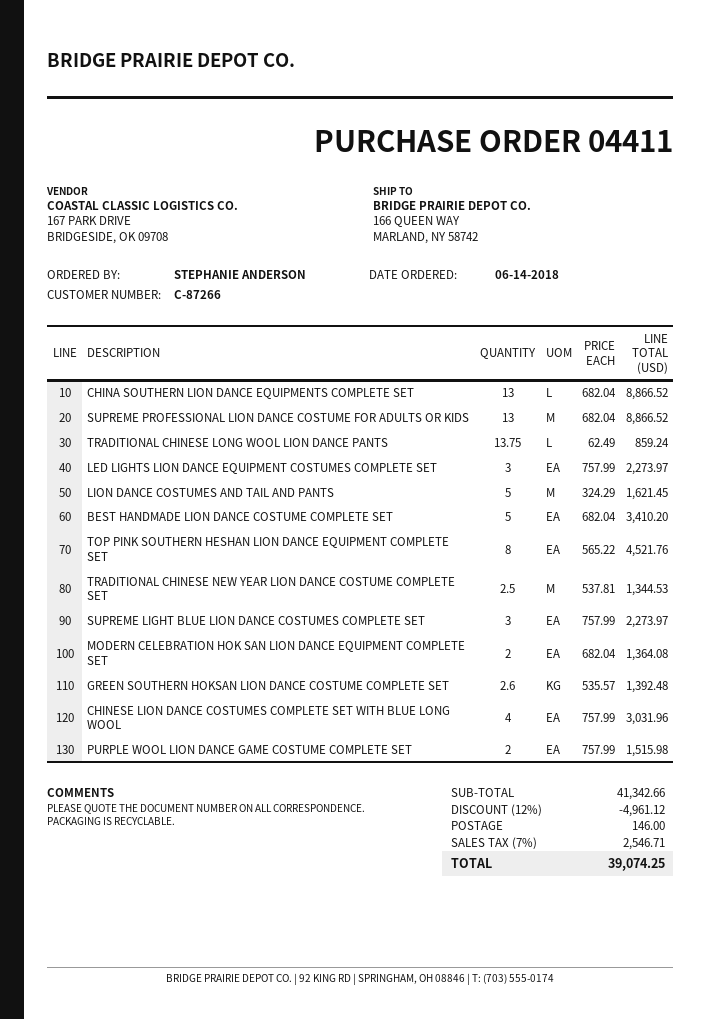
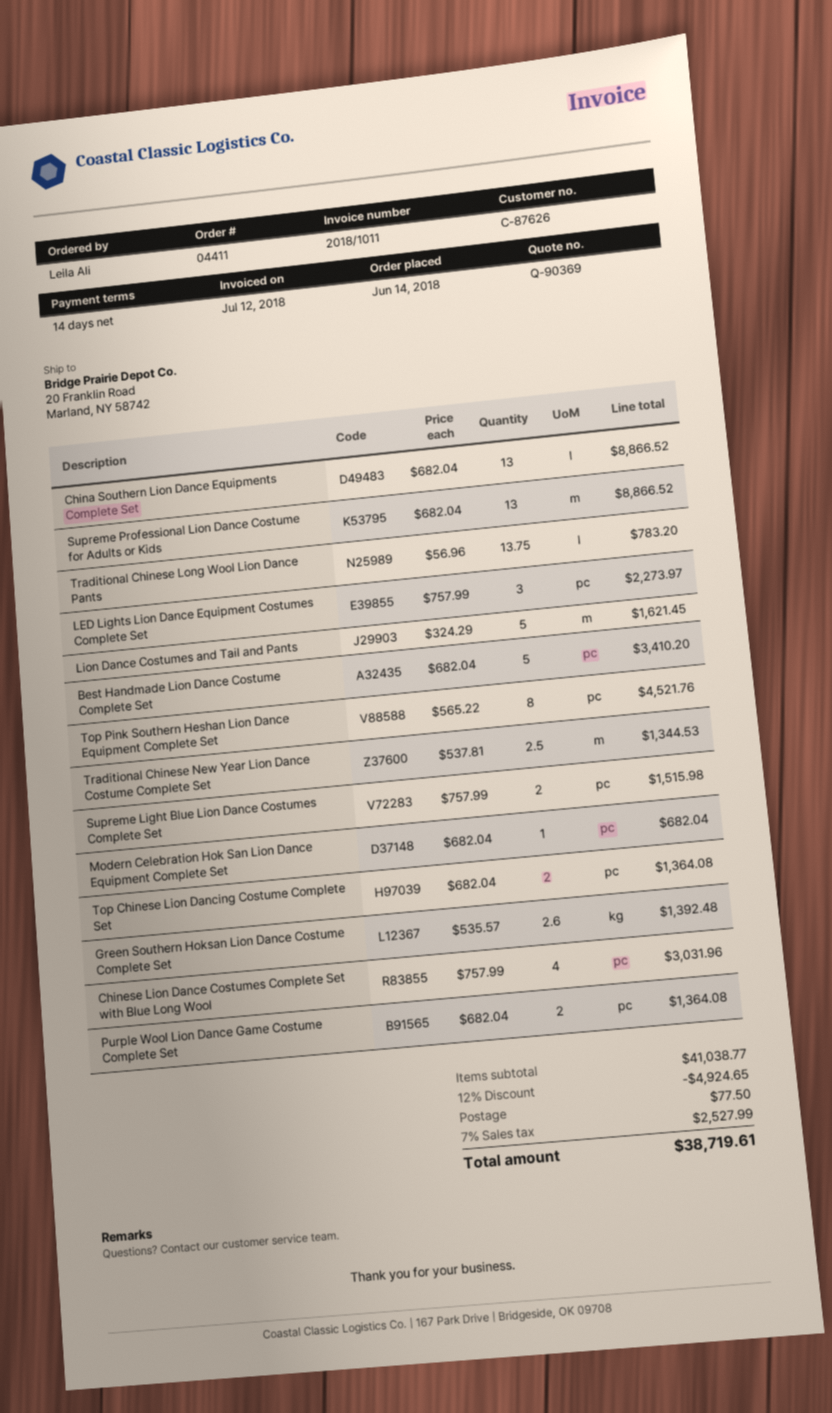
customer number: C-87266 -> C-87626
ordered by: STEPHANIE ANDERSON -> Leila Ali
ship to: 166 QUEEN WAY, MARLAND, NY 58742 -> 20 Franklin Road, Marland, NY 58742
TRADITIONAL CHINESE LONG WOOL LION DANCE PANTS: 13.75 x 62.49 = 859.24 -> 13.75 x 56.96 = 783.20
SUPREME LIGHT BLUE LION DANCE COSTUMES COMPLETE SET: 3 x 757.99 = 2273.97 -> 2 x 757.99 = 1515.98
MODERN CELEBRATION HOK SAN LION DANCE EQUIPMENT COMPLETE SET: 2 x 682.04 = 1364.08 -> 1 x 682.04 = 682.04
PURPLE WOOL LION DANCE GAME COSTUME COMPLETE SET: 2 x 757.99 = 1515.98 -> 2 x 682.04 = 1364.08
Top Chinese Lion Dancing Costume Complete Set: none -> 2 x 682.04 = 1364.08
subtotal: 41342.66 -> 41038.77
discount: 12% = 4961.12 -> 12% = 4924.65
shipping: 146.00 -> 77.50
tax: 7% = 2546.71 -> 7% = 2527.99
total: 39074.25 -> 38719.61

